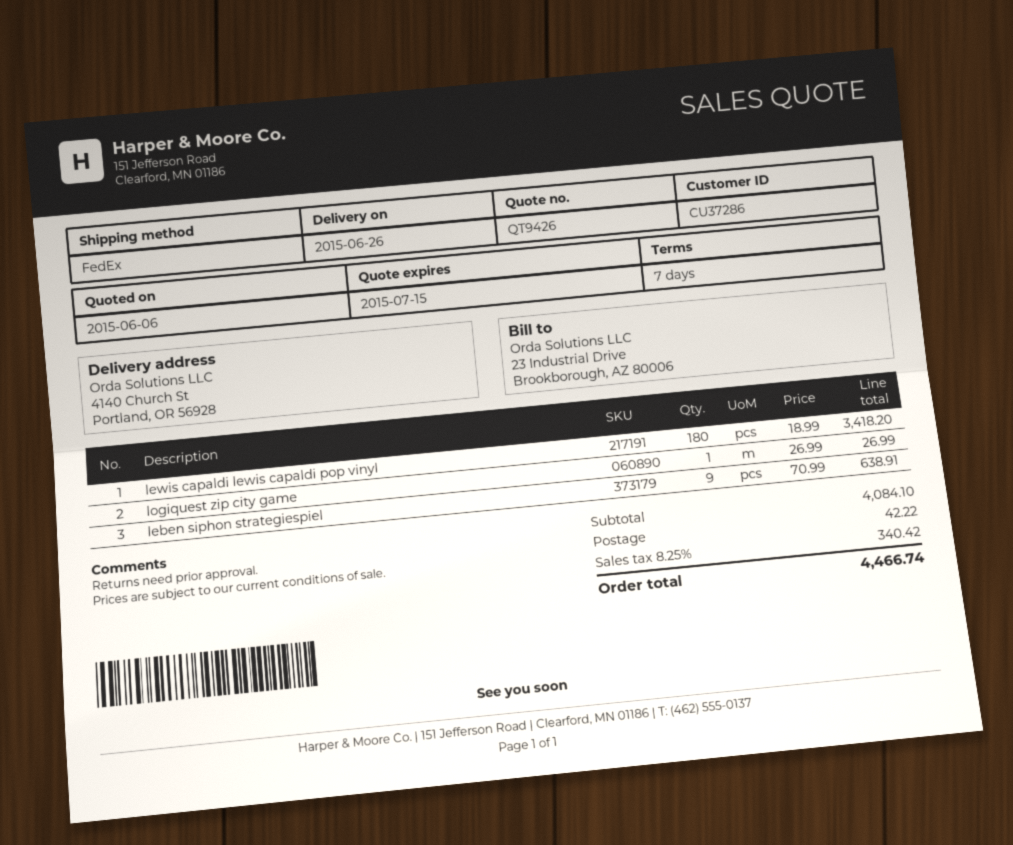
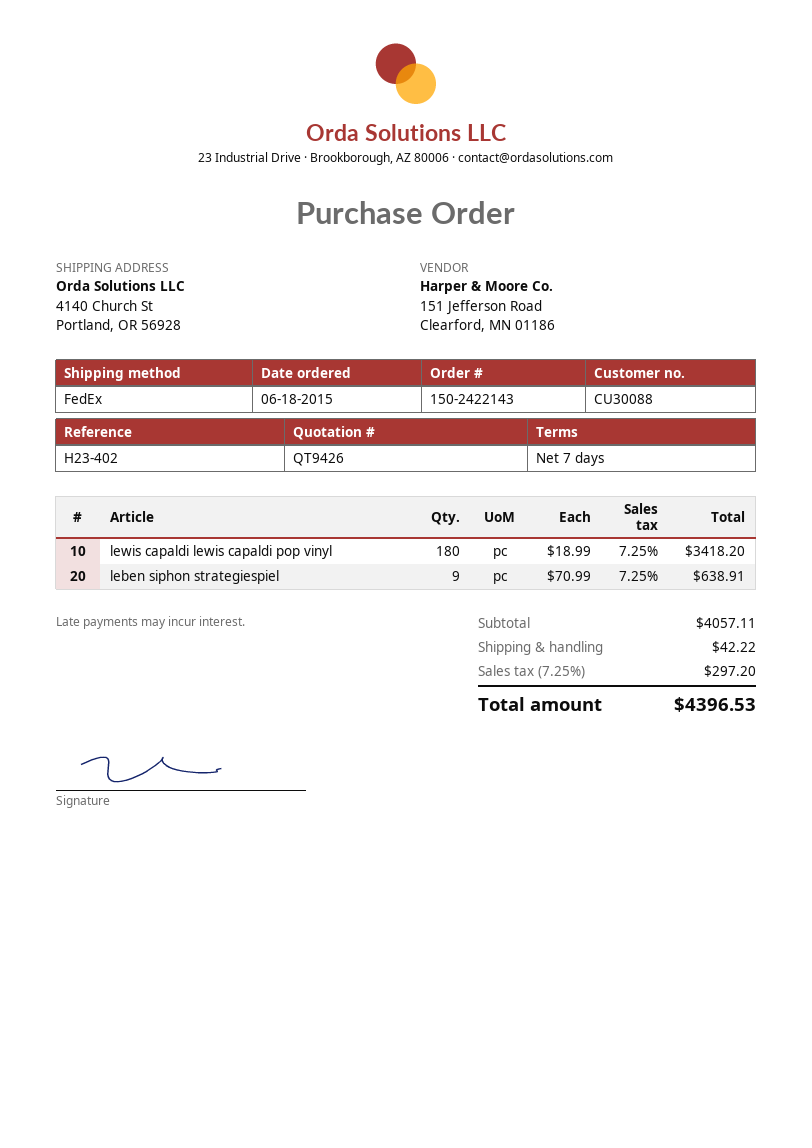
customer number: CU37286 -> CU30088
logiquest zip city game: 1 x 26.99 = 26.99 -> none
subtotal: 4084.10 -> 4057.11
tax: 8.25% = 340.42 -> 7.25% = 297.20
total: 4466.74 -> 4396.53

